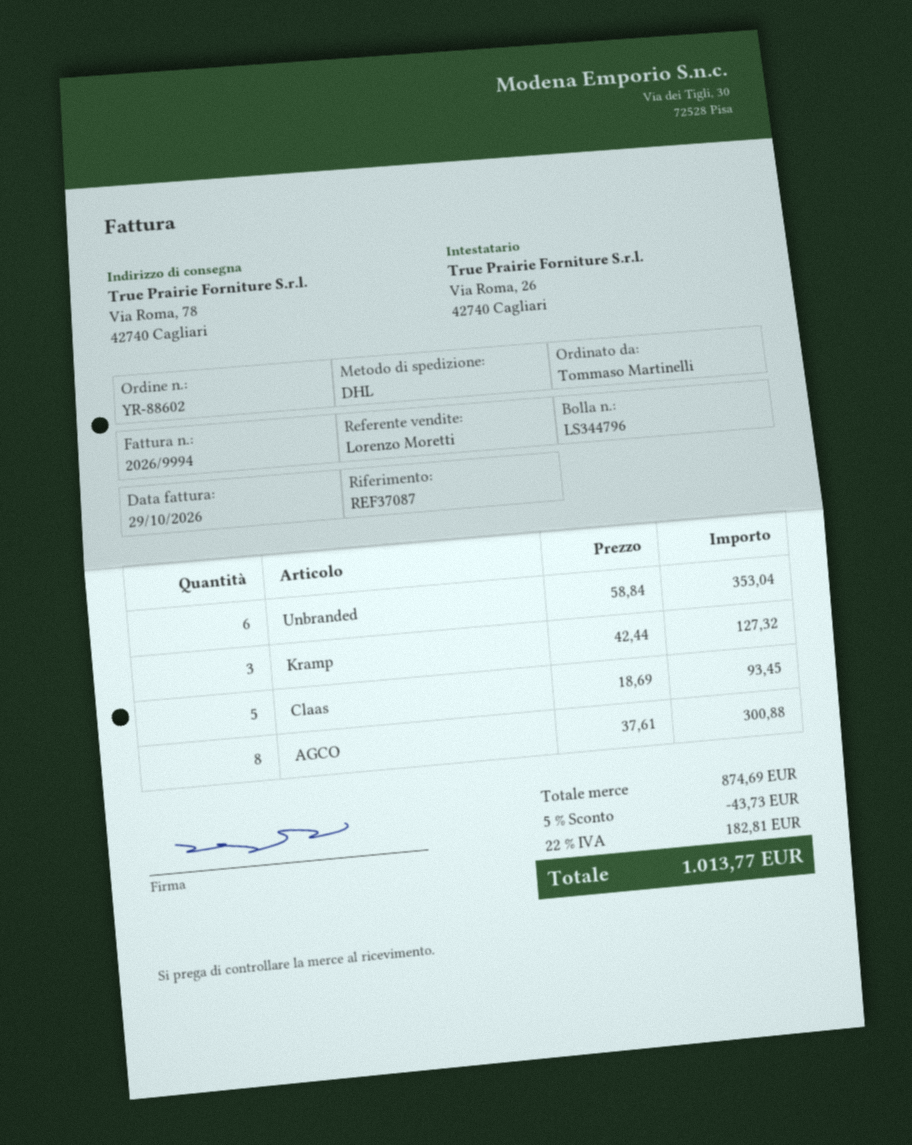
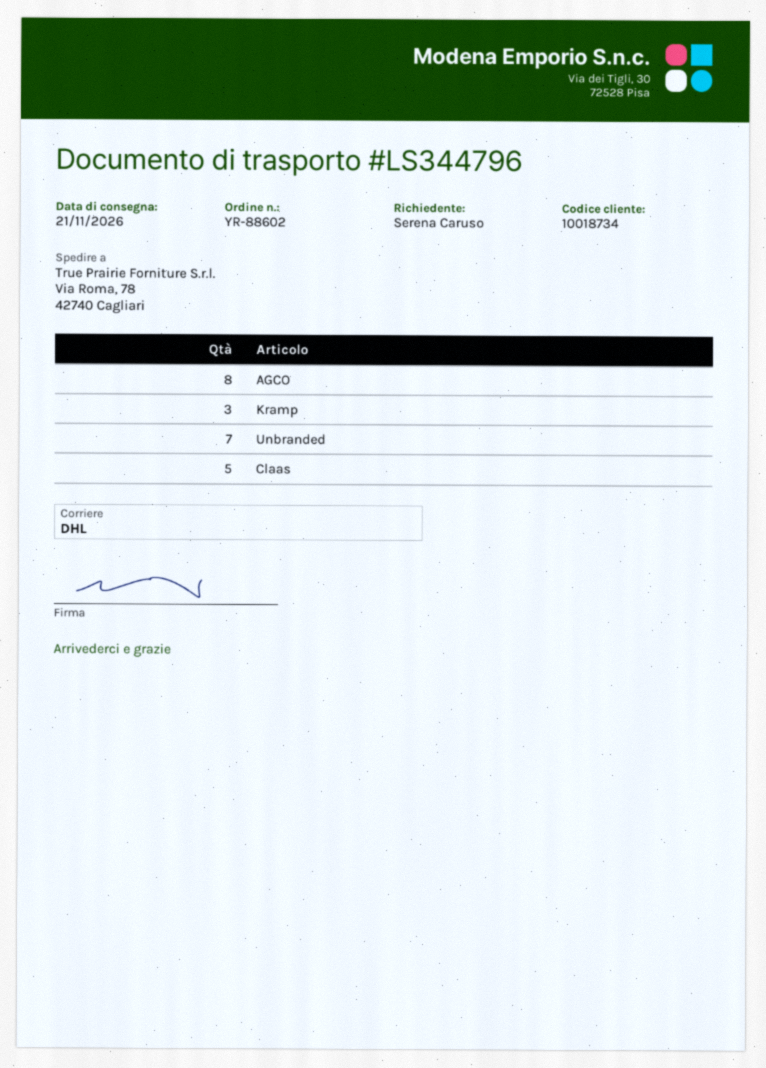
ordered by: Tommaso Martinelli -> Serena Caruso
Unbranded: 6 -> 7

